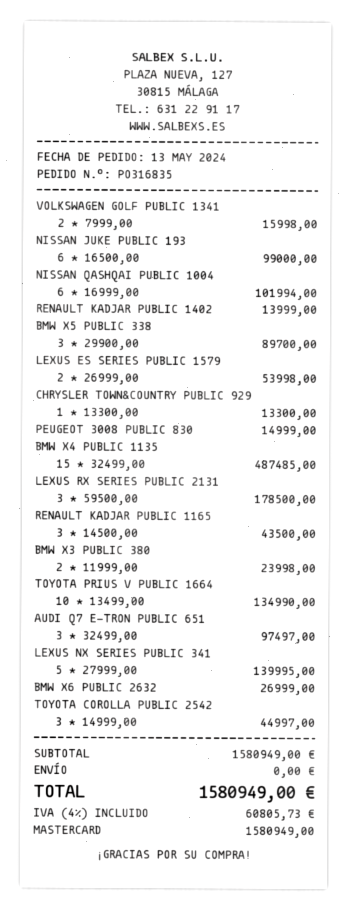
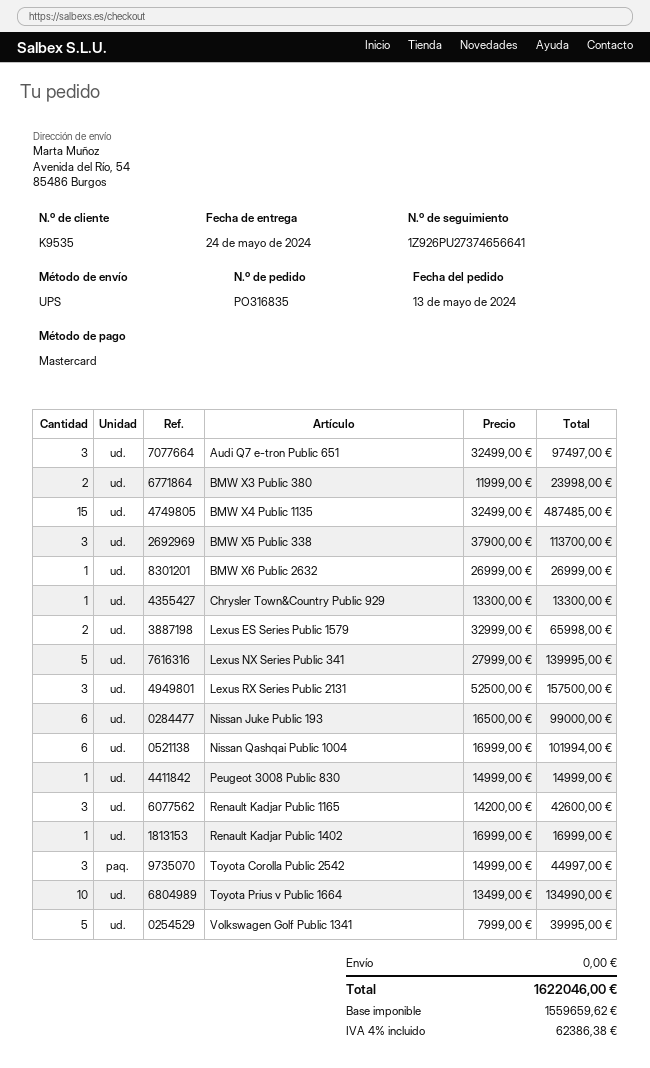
VOLKSWAGEN GOLF PUBLIC 1341: 2 x 7999.00 = 15998.00 -> 5 x 7999.00 = 39995.00
RENAULT KADJAR PUBLIC 1402: 1 x 13999.00 = 13999.00 -> 1 x 16999.00 = 16999.00
BMW X5 PUBLIC 338: 3 x 29900.00 = 89700.00 -> 3 x 37900.00 = 113700.00
LEXUS ES SERIES PUBLIC 1579: 2 x 26999.00 = 53998.00 -> 2 x 32999.00 = 65998.00
LEXUS RX SERIES PUBLIC 2131: 3 x 59500.00 = 178500.00 -> 3 x 52500.00 = 157500.00
RENAULT KADJAR PUBLIC 1165: 3 x 14500.00 = 43500.00 -> 3 x 14200.00 = 42600.00
tax: 4% = 60805.73 -> 4% = 62386.38
total: 1580949.00 -> 1622046.00

